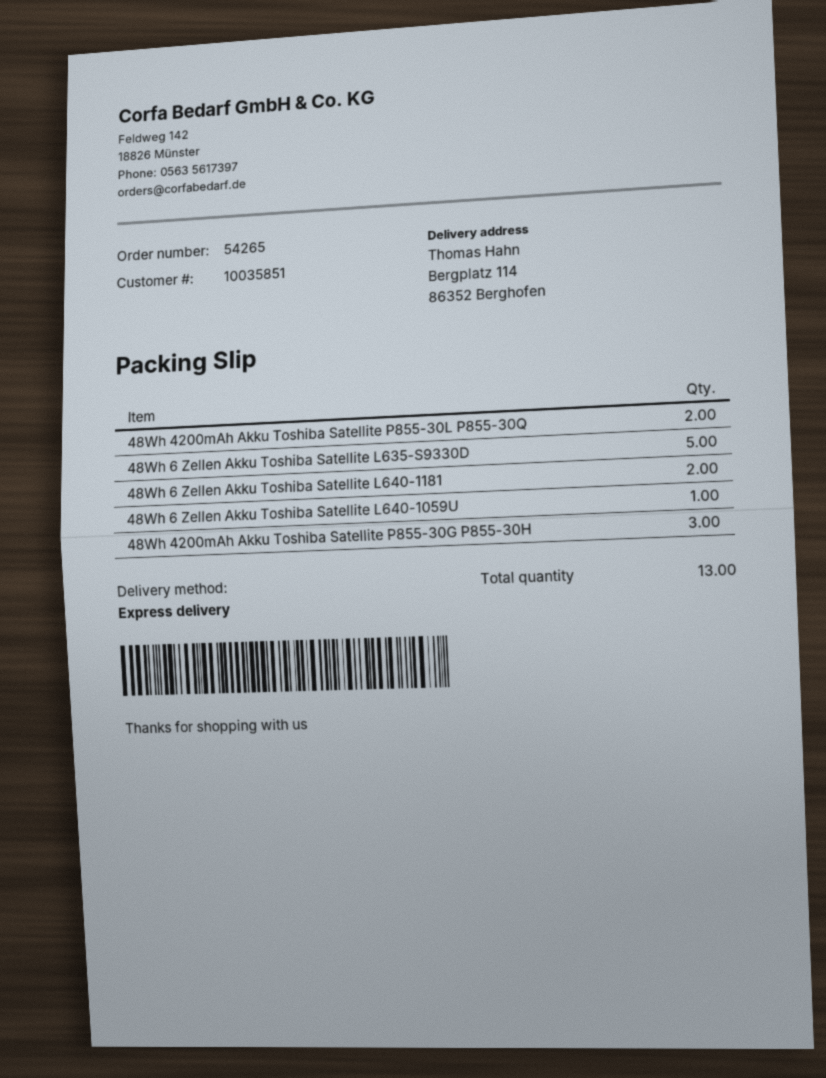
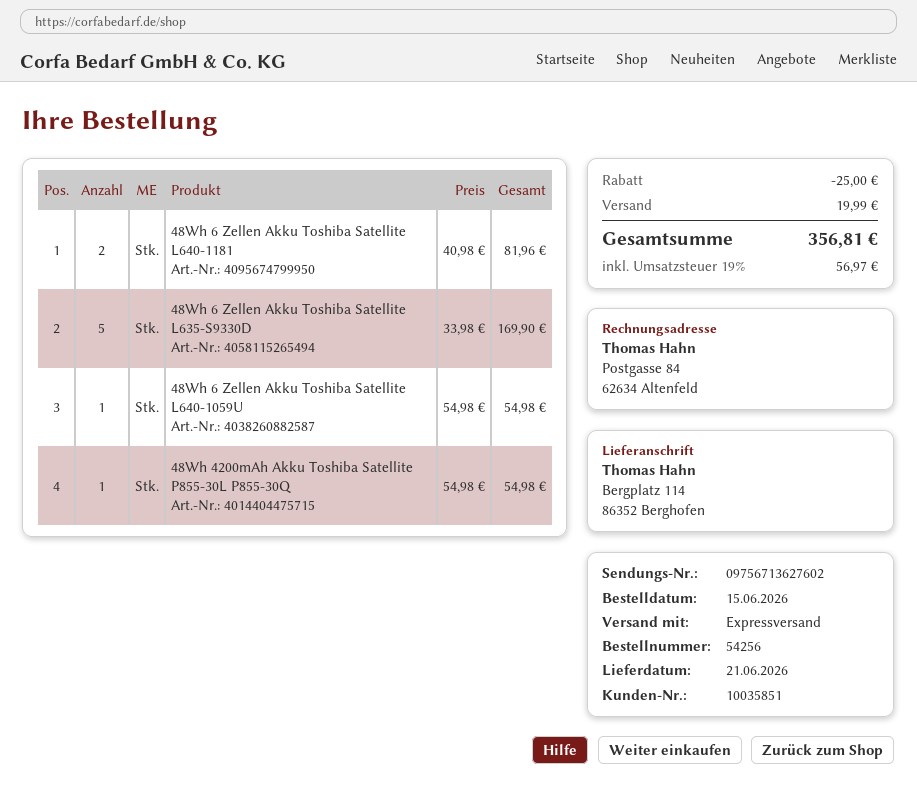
order number: 54265 -> 54256
48Wh 4200mAh Akku Toshiba Satellite P855-30L P855-30Q: 2 -> 1
48Wh 4200mAh Akku Toshiba Satellite P855-30G P855-30H: 3 -> none

